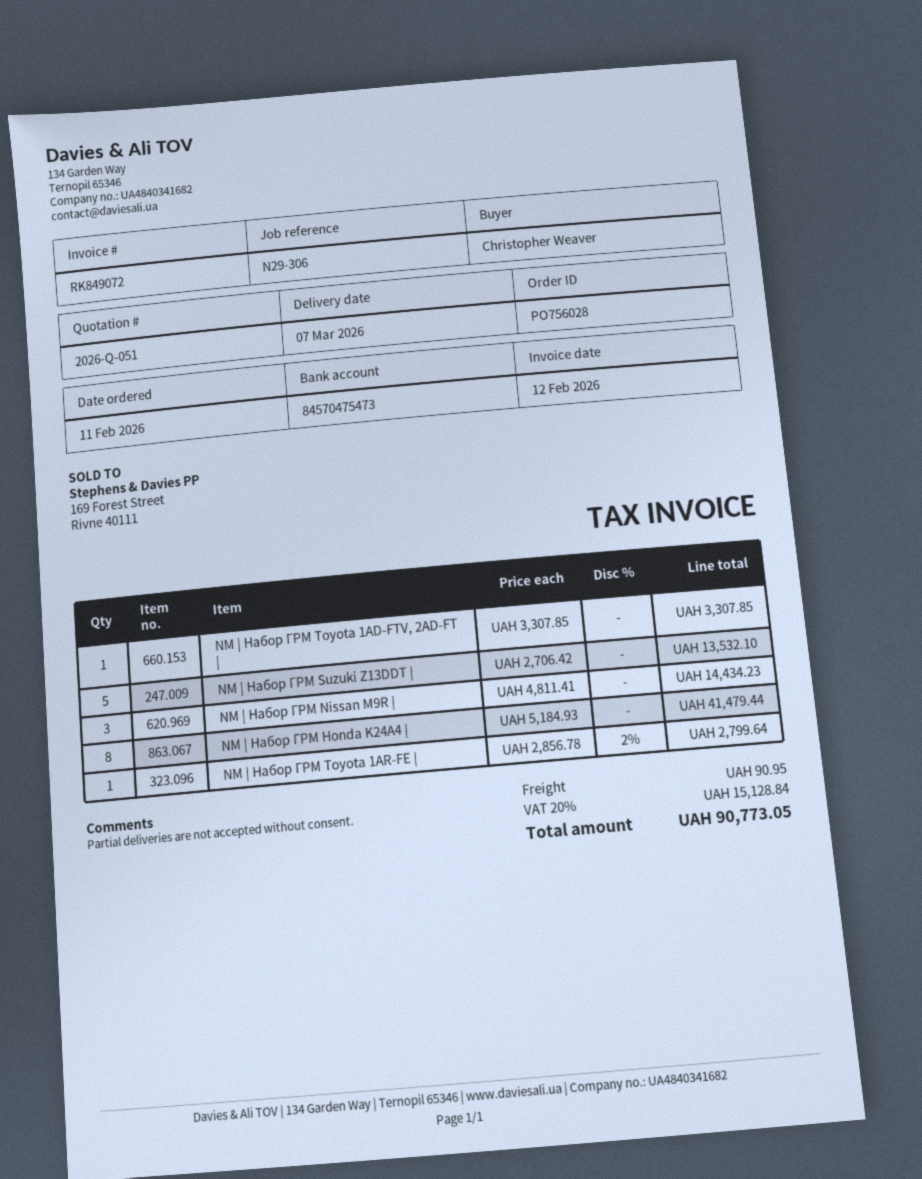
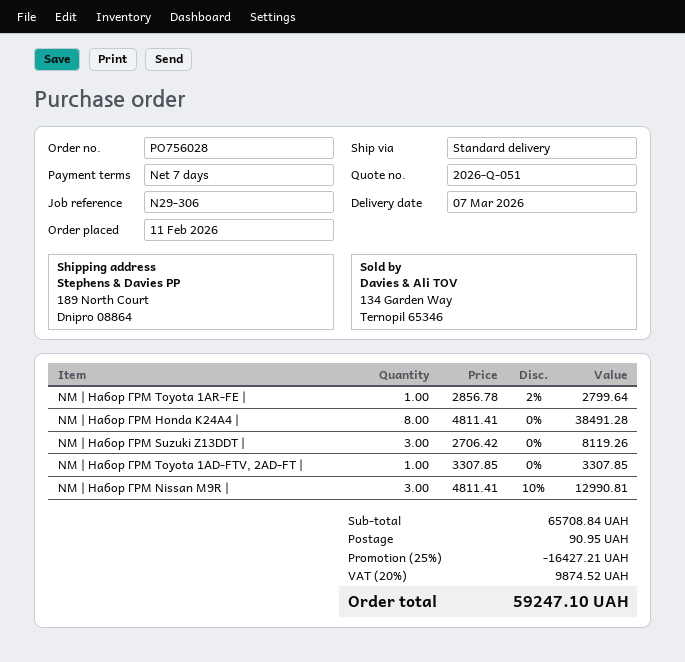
NM | Набор ГРМ Suzuki Z13DDT |: 5 x 2706.42 = 13532.10 -> 3 x 2706.42 = 8119.26
NM | Набор ГРМ Nissan M9R |: 3 x 4811.41 = 14434.23 -> 3 x 4811.41 - 10% = 12990.81
NM | Набор ГРМ Honda K24A4 |: 8 x 5184.93 = 41479.44 -> 8 x 4811.41 = 38491.28
discount: none -> 25% = 16427.21
tax: 20% = 15128.84 -> 20% = 9874.52
total: 90773.05 -> 59247.10

